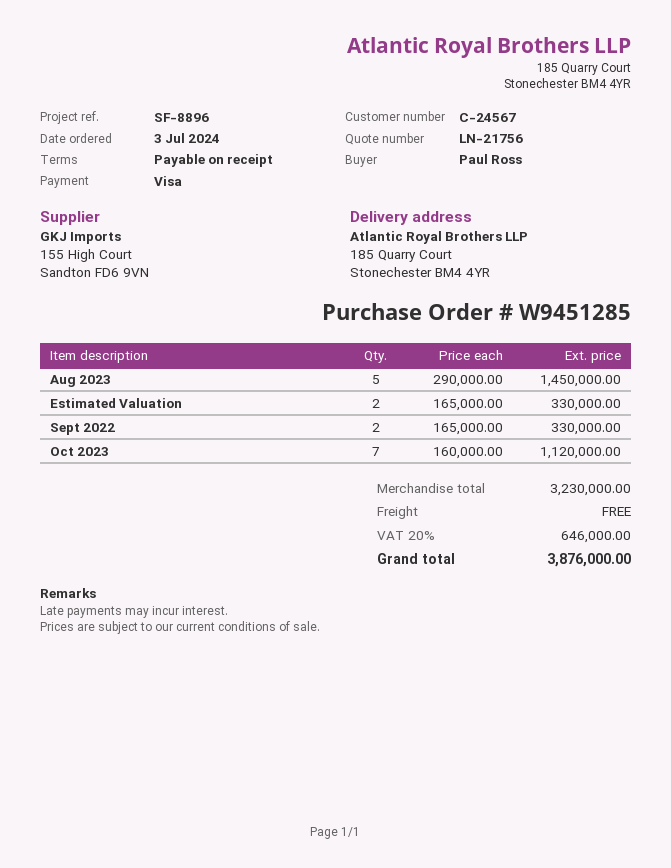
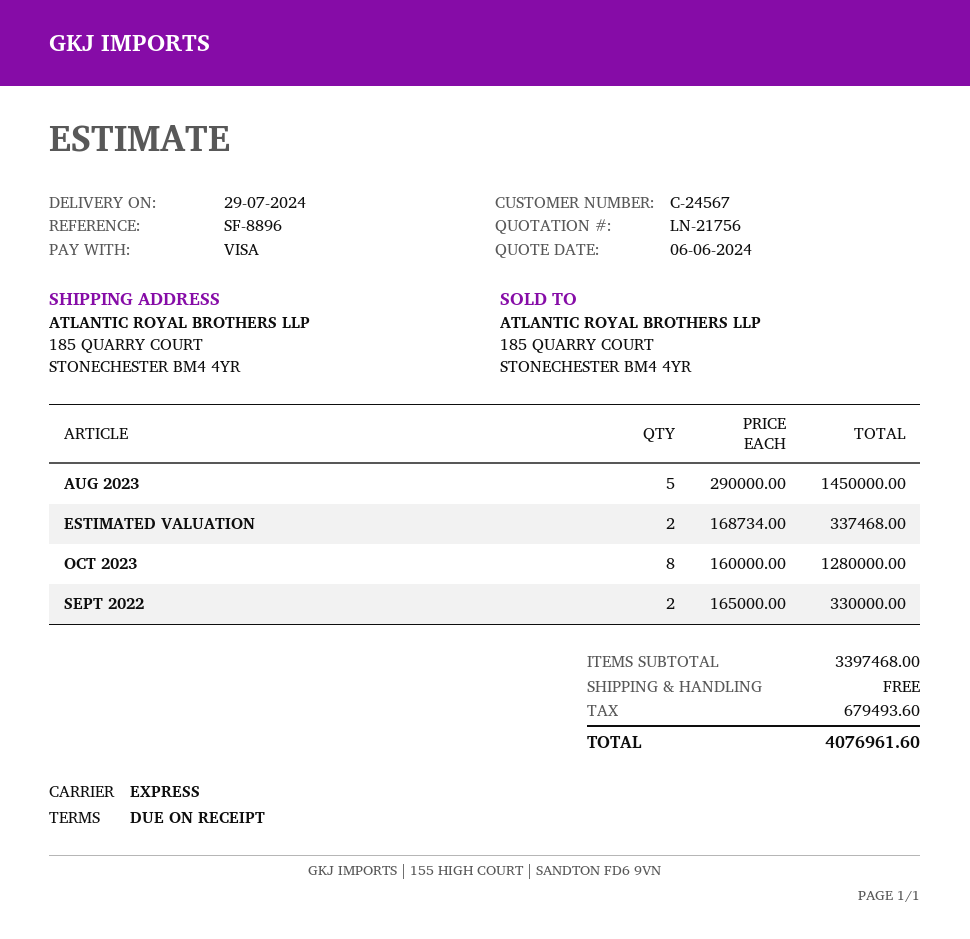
Estimated Valuation: 2 x 165000.00 = 330000.00 -> 2 x 168734.00 = 337468.00
Oct 2023: 7 x 160000.00 = 1120000.00 -> 8 x 160000.00 = 1280000.00
subtotal: 3230000.00 -> 3397468.00
tax: 646000.00 -> 679493.60
total: 3876000.00 -> 4076961.60

